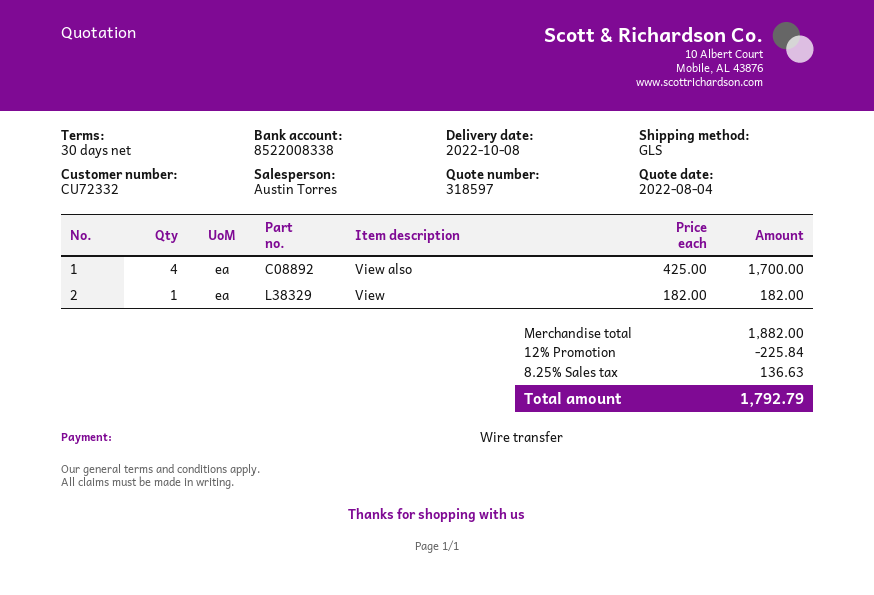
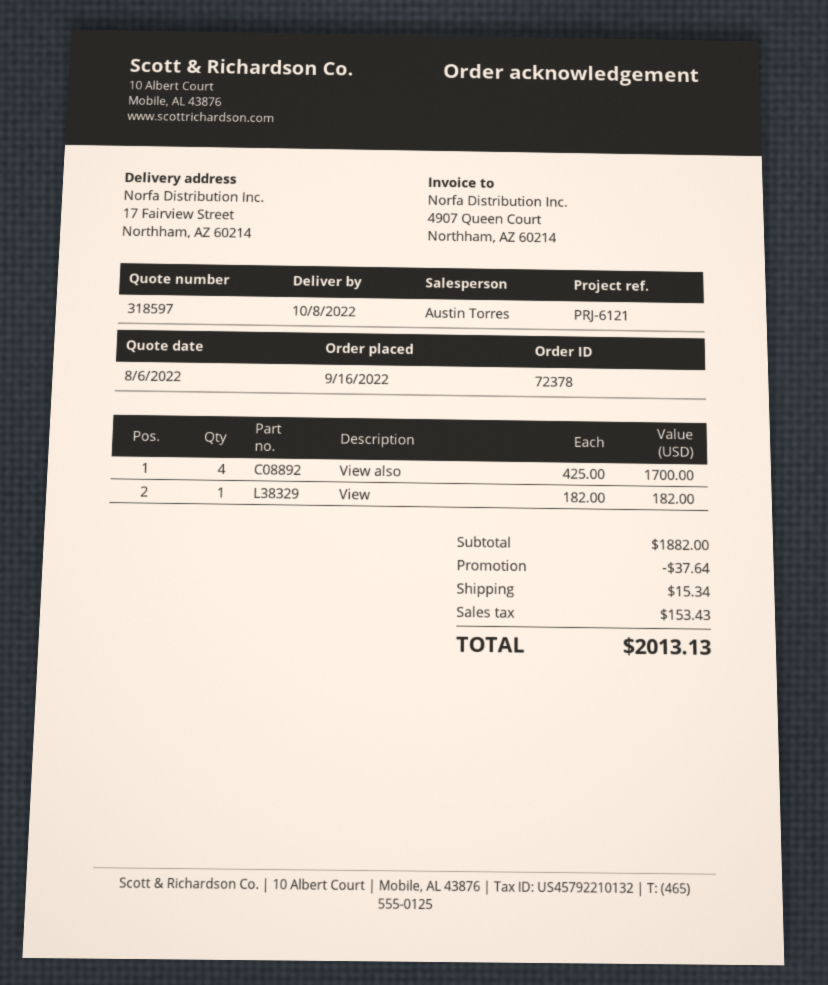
quote date: 2022-08-04 -> 2022-08-06
discount: 225.84 -> 37.64
shipping: none -> 15.34
tax: 136.63 -> 153.43
total: 1792.79 -> 2013.13

